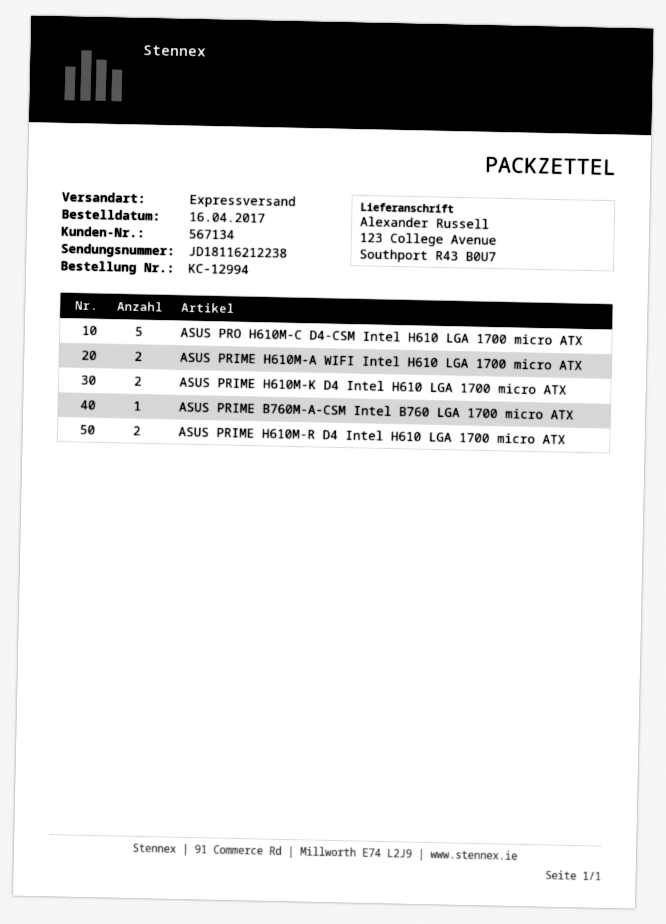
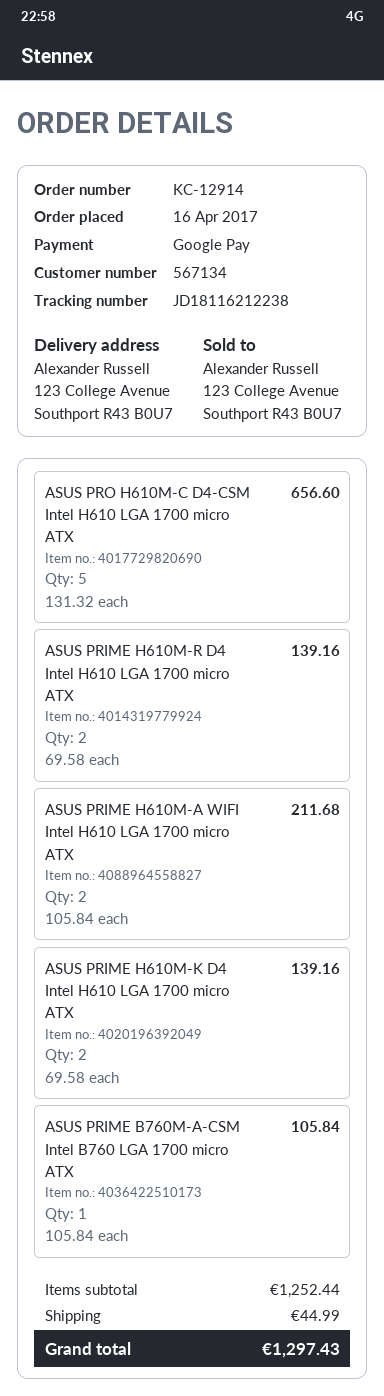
order number: KC-12994 -> KC-12914

